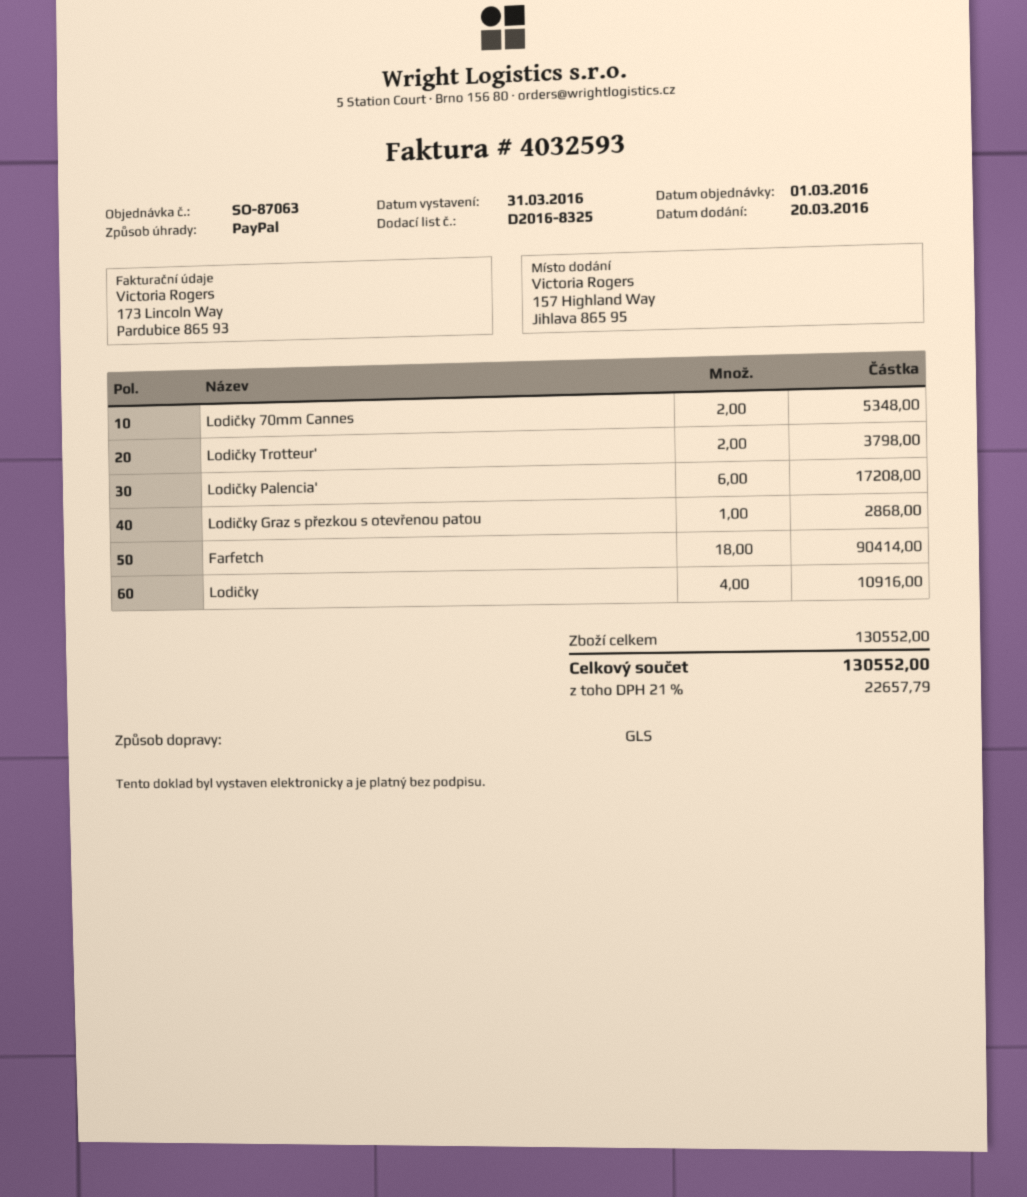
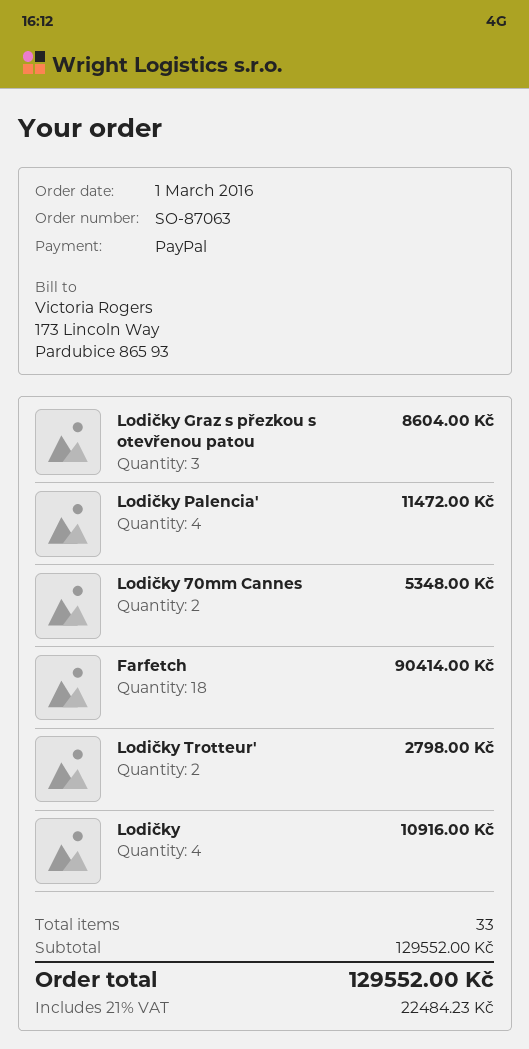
Lodičky Trotteur': 2 for 3798.00 -> 2 for 2798.00
Lodičky Palencia': 6 for 17208.00 -> 4 for 11472.00
Lodičky Graz s přezkou s otevřenou patou: 1 for 2868.00 -> 3 for 8604.00
subtotal: 130552.00 -> 129552.00
tax: 21% = 22657.79 -> 21% = 22484.23
total: 130552.00 -> 129552.00

